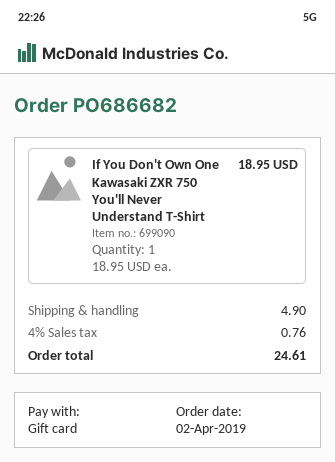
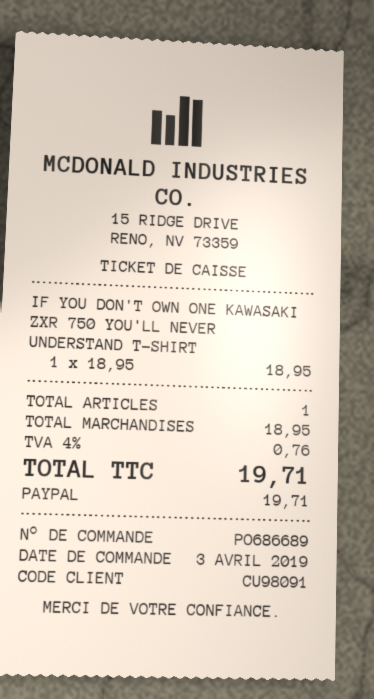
order number: PO686682 -> PO686689
order date: 2019-04-02 -> 2019-04-03
payment method: gift card -> PayPal
shipping: 4.90 -> none
total: 24.61 -> 19.71

